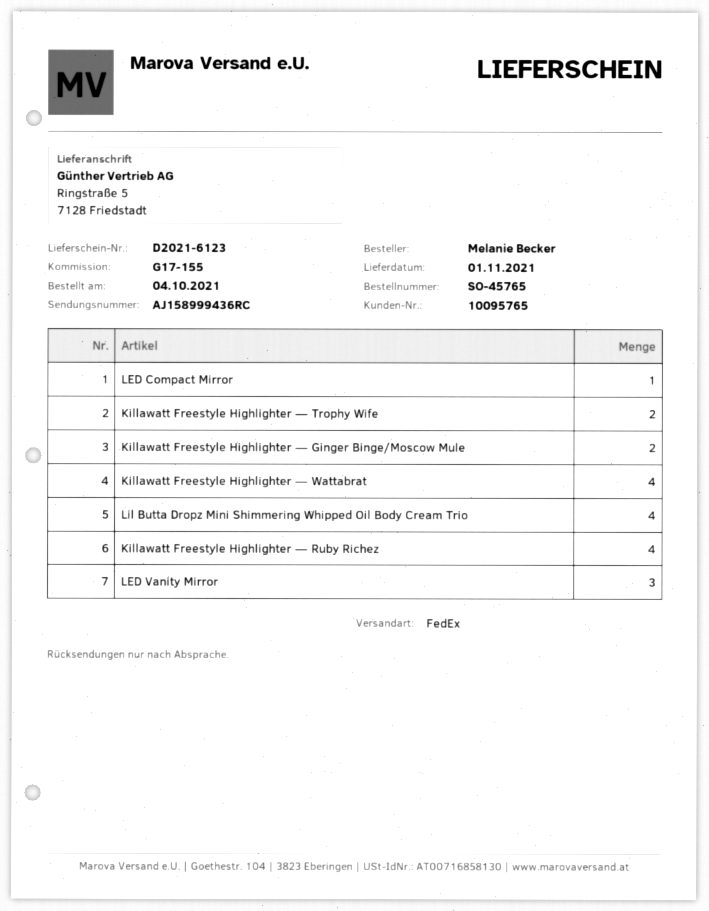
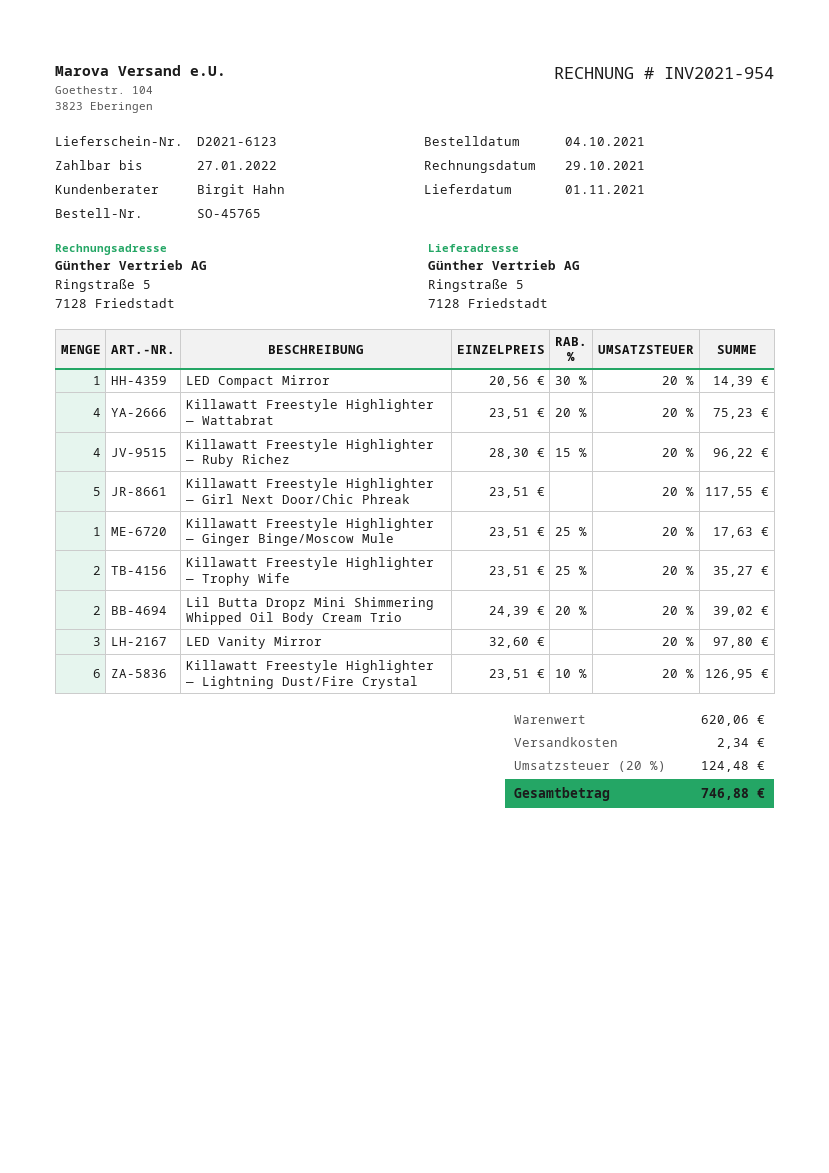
Killawatt Freestyle Highlighter — Ginger Binge/Moscow Mule: 2 -> 1
Lil Butta Dropz Mini Shimmering Whipped Oil Body Cream Trio: 4 -> 2
Killawatt Freestyle Highlighter — Girl Next Door/Chic Phreak: none -> 5
Killawatt Freestyle Highlighter — Lightning Dust/Fire Crystal: none -> 6

